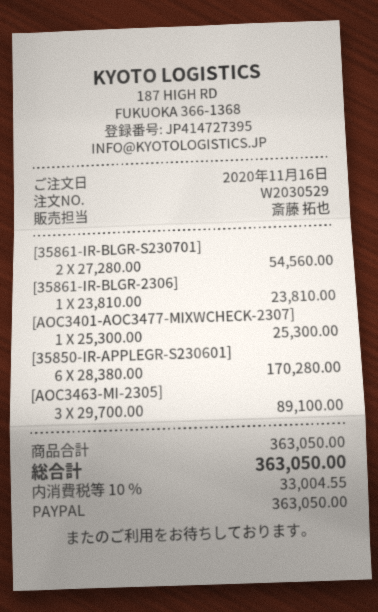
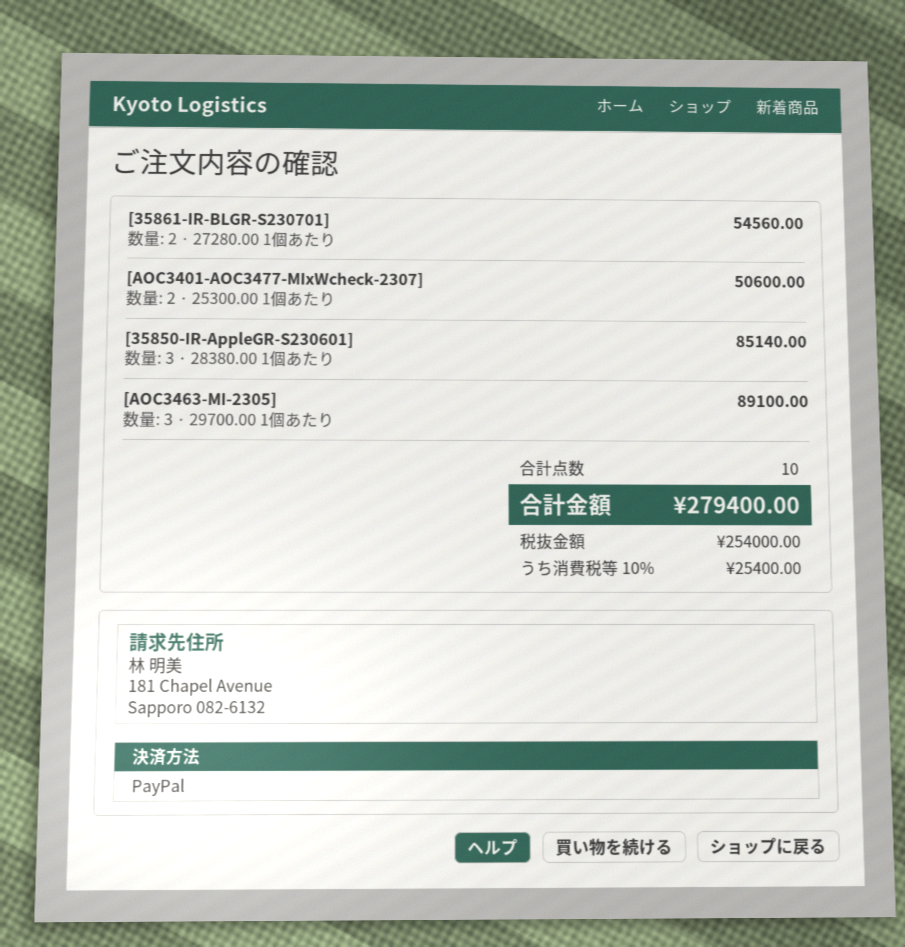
[35861-IR-BLGR-2306]: 1 x 23810.00 = 23810.00 -> none
[AOC3401-AOC3477-MIXWCHECK-2307]: 1 x 25300.00 = 25300.00 -> 2 x 25300.00 = 50600.00
[35850-IR-APPLEGR-S230601]: 6 x 28380.00 = 170280.00 -> 3 x 28380.00 = 85140.00
tax: 10% = 33004.55 -> 10% = 25400.00
total: 363050.00 -> 279400.00

